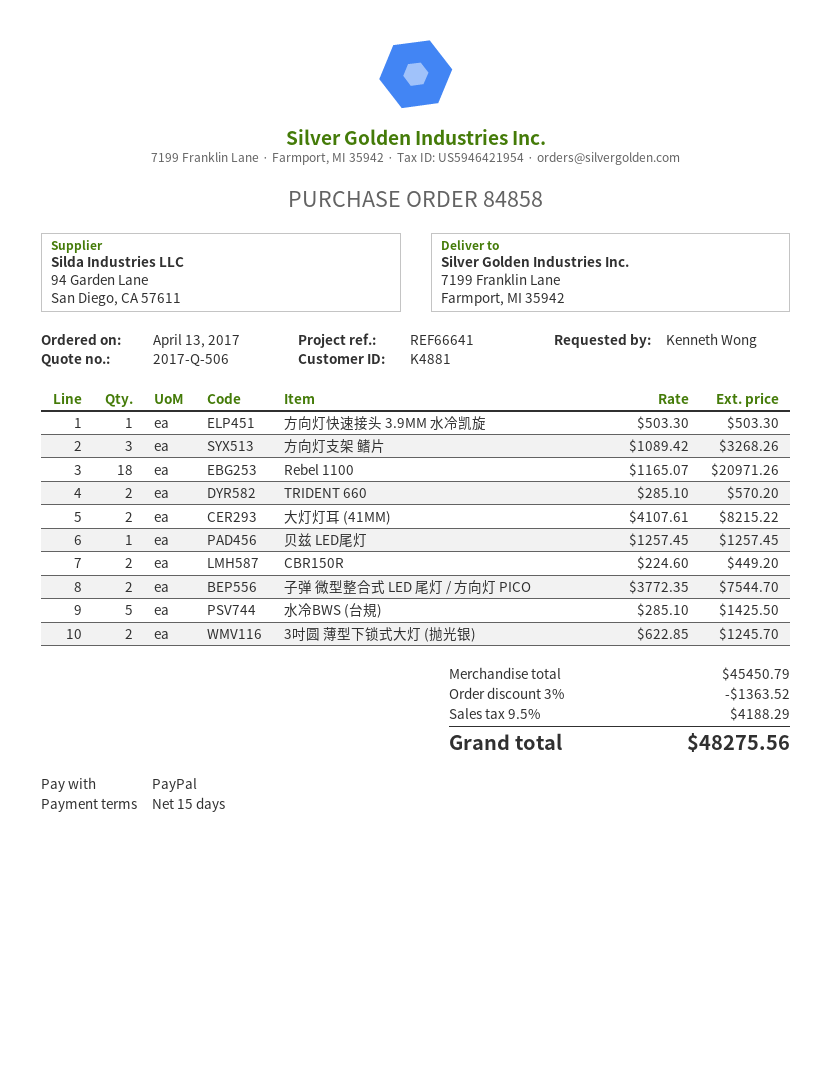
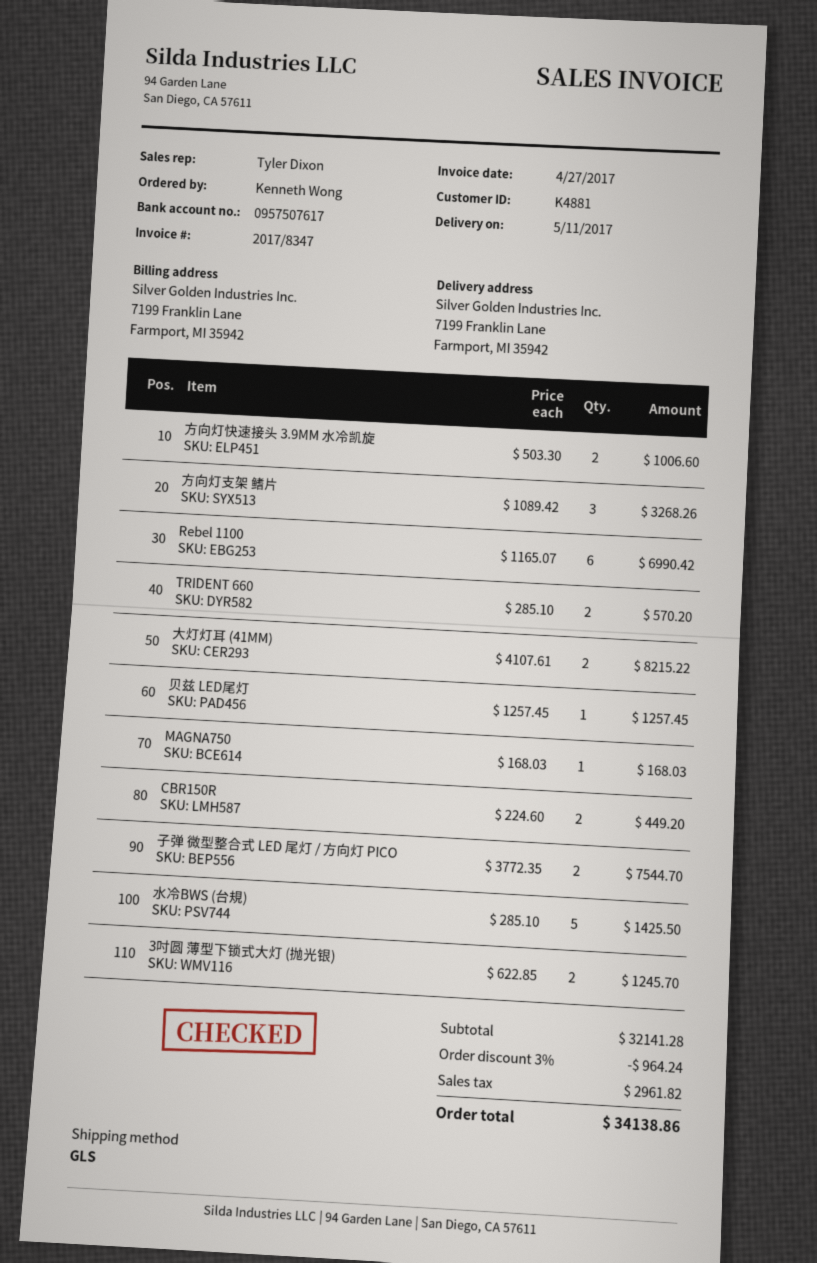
方向灯快速接头 3.9MM 水冷凯旋: 1 x 503.30 = 503.30 -> 2 x 503.30 = 1006.60
Rebel 1100: 18 x 1165.07 = 20971.26 -> 6 x 1165.07 = 6990.42
MAGNA750: none -> 1 x 168.03 = 168.03
subtotal: 45450.79 -> 32141.28
discount: 3% = 1363.52 -> 3% = 964.24
tax: 4188.29 -> 2961.82
total: 48275.56 -> 34138.86

